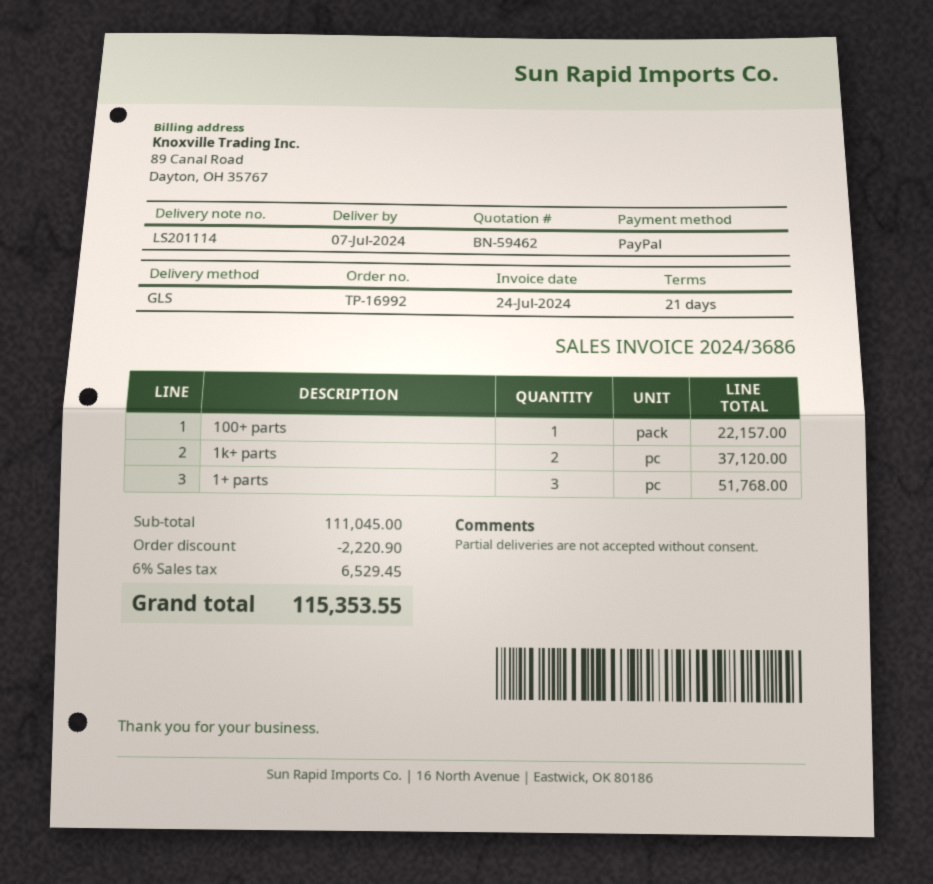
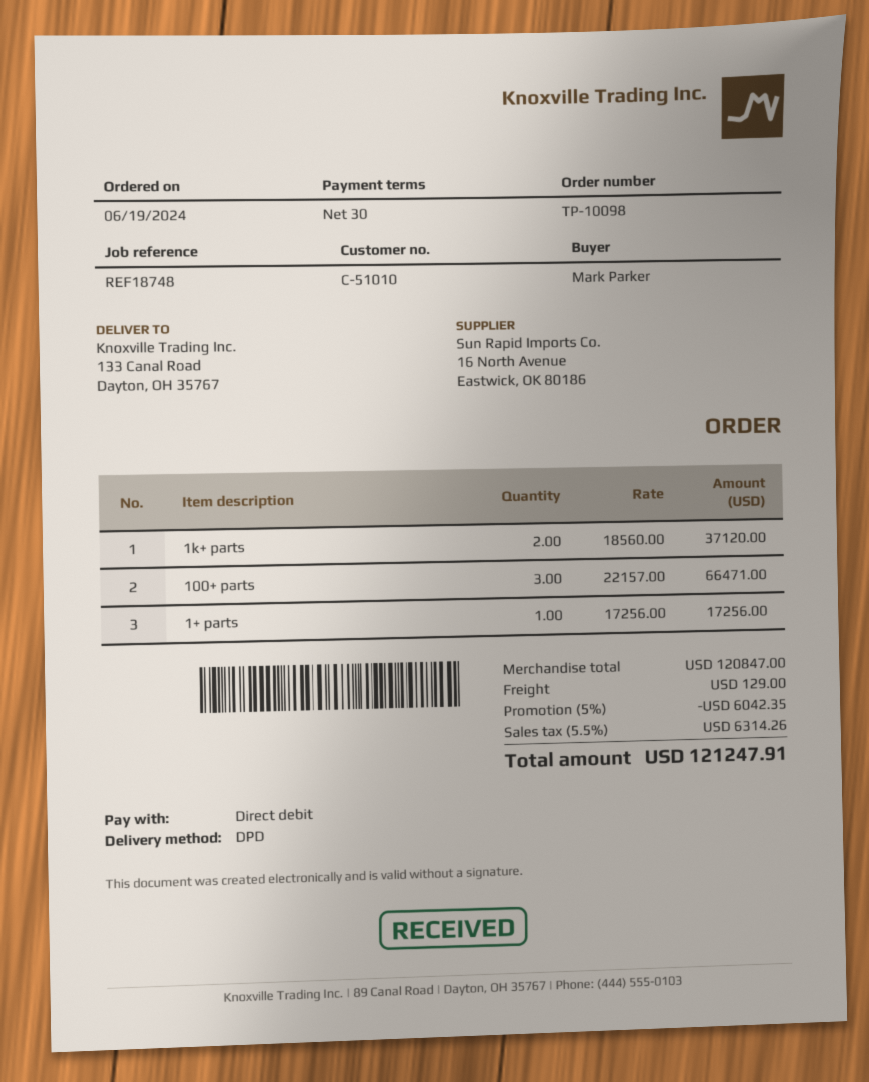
order number: TP-16992 -> TP-10098
payment terms: 21 days -> 30 days
payment method: PayPal -> direct debit
shipping method: GLS -> DPD
100+ parts: 1 for 22157.00 -> 3 for 66471.00
1+ parts: 3 for 51768.00 -> 1 for 17256.00
subtotal: 111045.00 -> 120847.00
discount: 2220.90 -> 6042.35
shipping: none -> 129.00
tax: 6% = 6529.45 -> 5.5% = 6314.26
total: 115353.55 -> 121247.91

